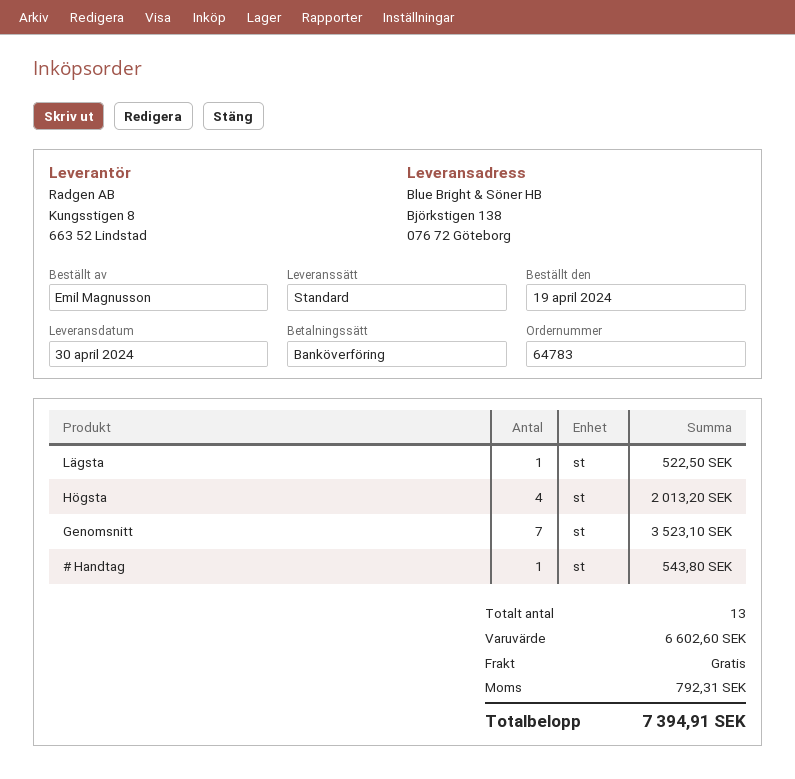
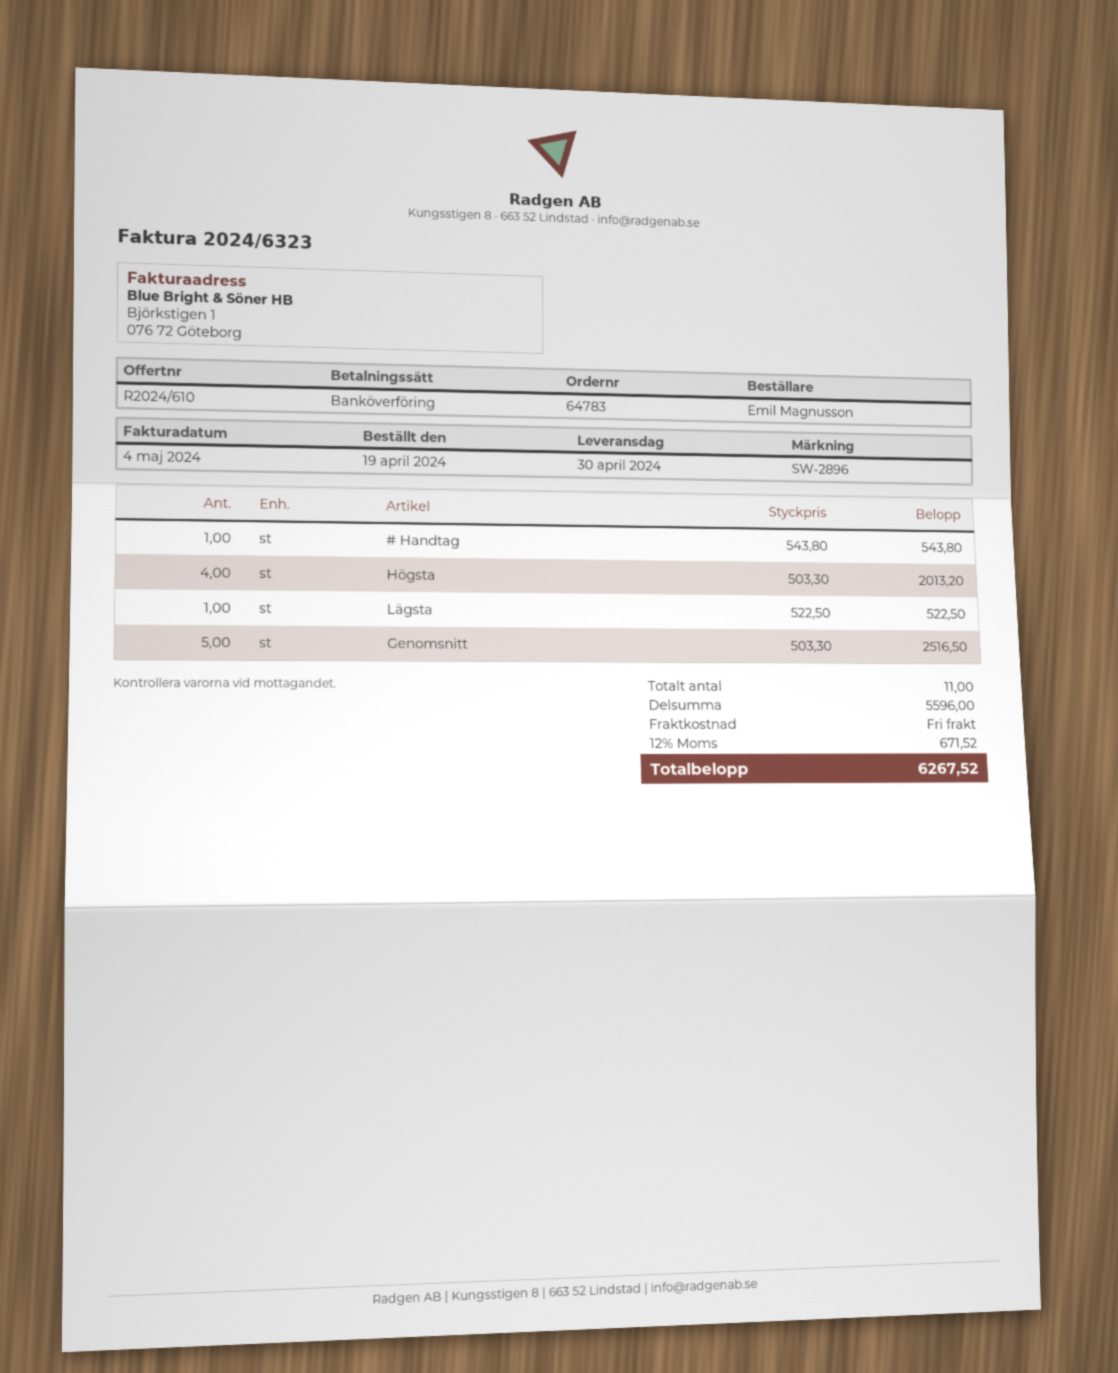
Genomsnitt: 7 for 3523.10 -> 5 for 2516.50
total quantity: 13 -> 11
subtotal: 6602.60 -> 5596.00
tax: 792.31 -> 671.52
total: 7394.91 -> 6267.52

